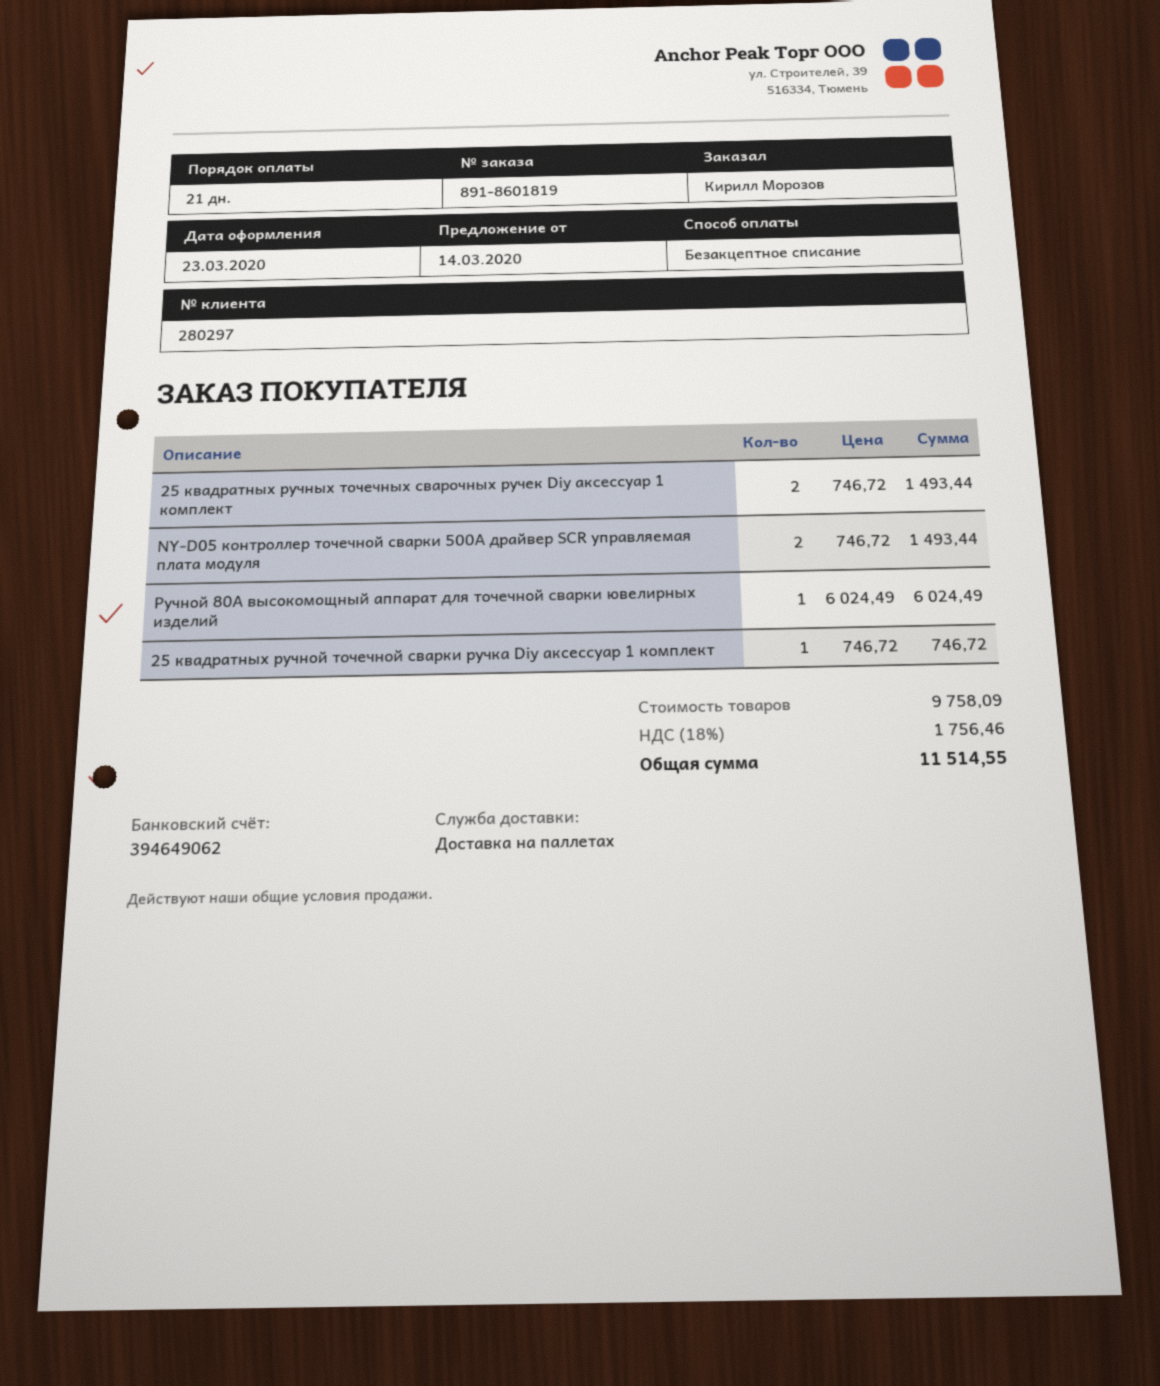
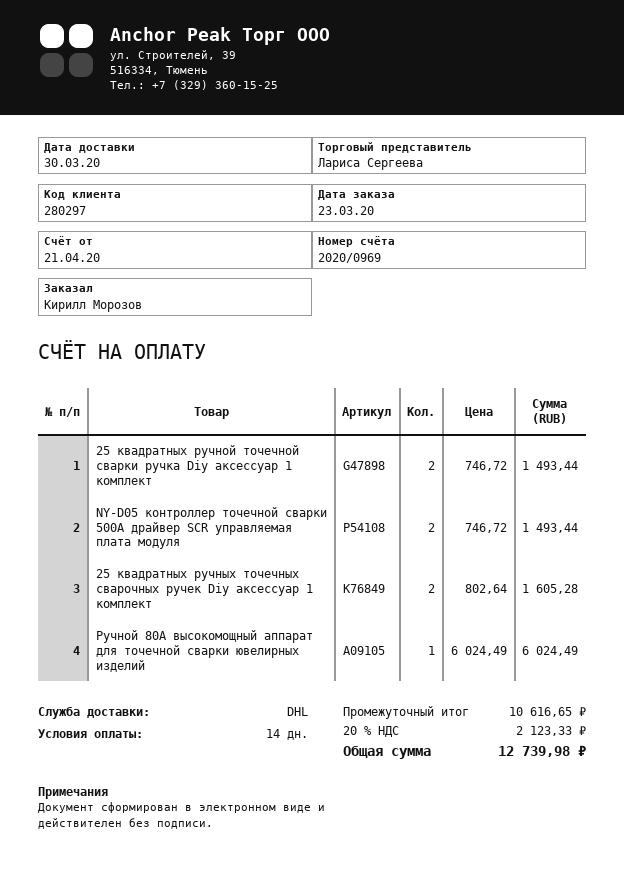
payment terms: 21 days -> 14 days
shipping method: pallet freight -> DHL
25 квадратных ручных точечных сварочных ручек Diy аксессуар 1 комплект: 2 x 746.72 = 1493.44 -> 2 x 802.64 = 1605.28
25 квадратных ручной точечной сварки ручка Diy аксессуар 1 комплект: 1 x 746.72 = 746.72 -> 2 x 746.72 = 1493.44
subtotal: 9758.09 -> 10616.65
tax: 18% = 1756.46 -> 20% = 2123.33
total: 11514.55 -> 12739.98

